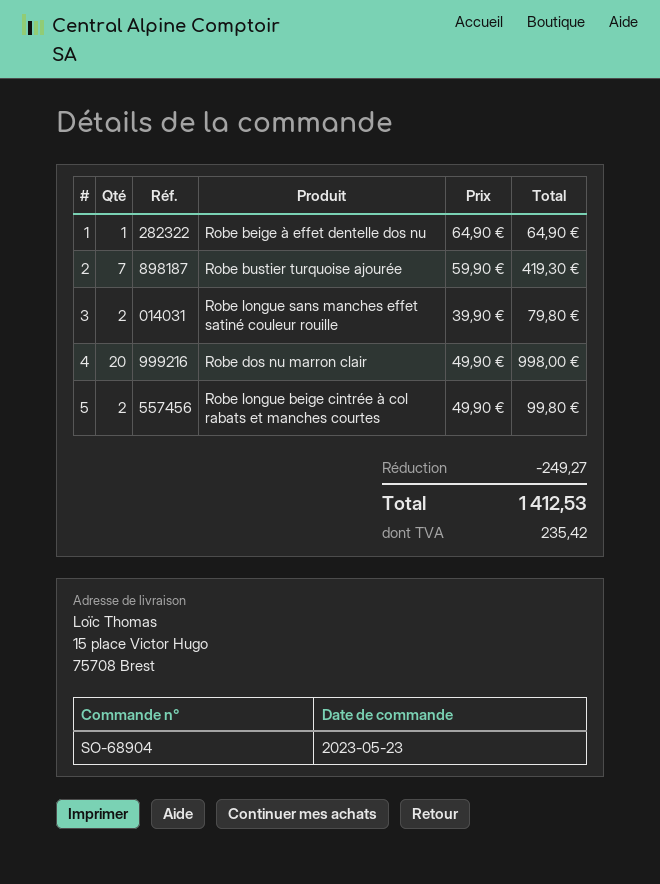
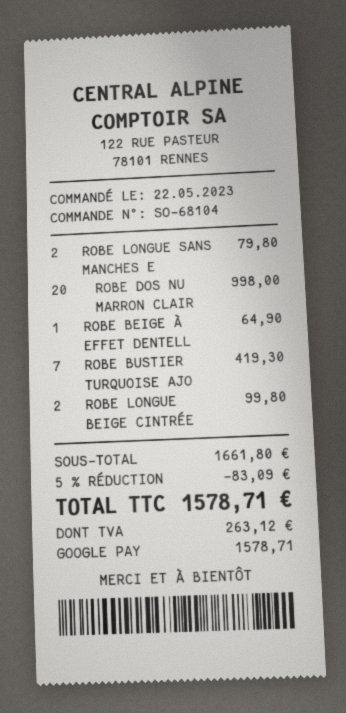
order number: SO-68904 -> SO-68104
order date: 2023-05-23 -> 2023-05-22
discount: 249.27 -> 83.09
tax: 235.42 -> 263.12
total: 1412.53 -> 1578.71

